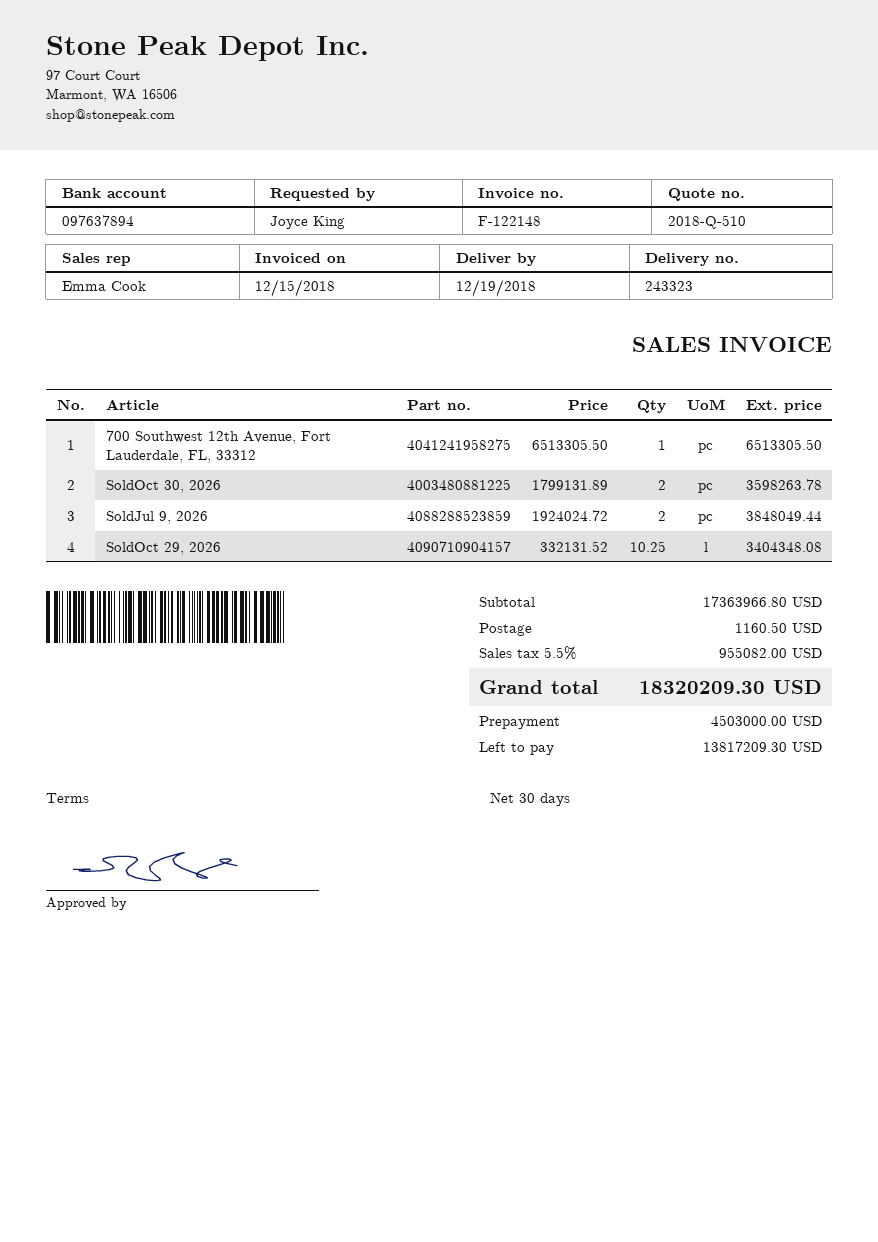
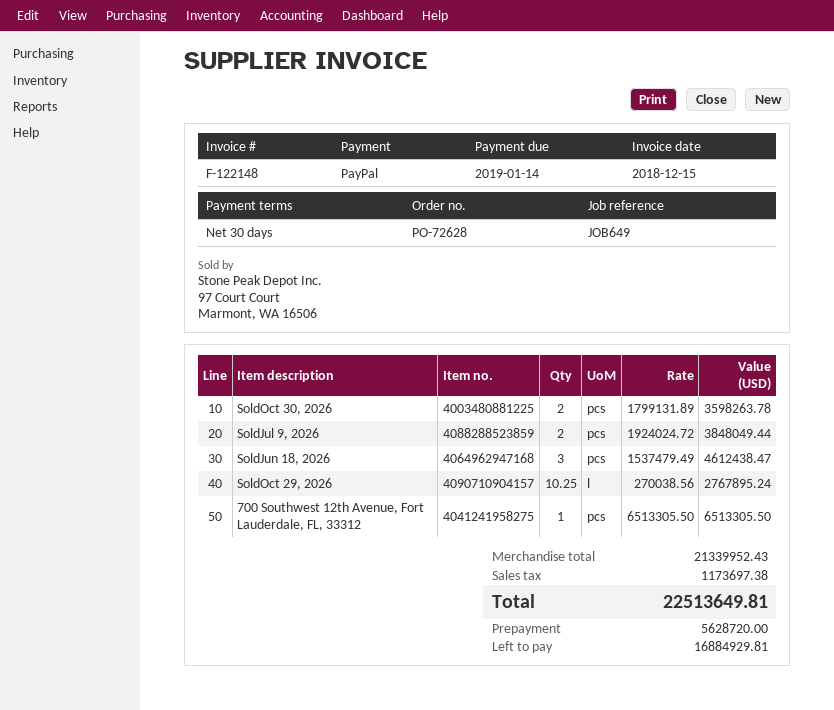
SoldOct 29, 2026: 10.25 x 332131.52 = 3404348.08 -> 10.25 x 270038.56 = 2767895.24
SoldJun 18, 2026: none -> 3 x 1537479.49 = 4612438.47
subtotal: 17363966.80 -> 21339952.43
shipping: 1160.50 -> none
tax: 955082.00 -> 1173697.38
total: 18320209.30 -> 22513649.81
deposit: 4503000.00 -> 5628720.00
balance: 13817209.30 -> 16884929.81

